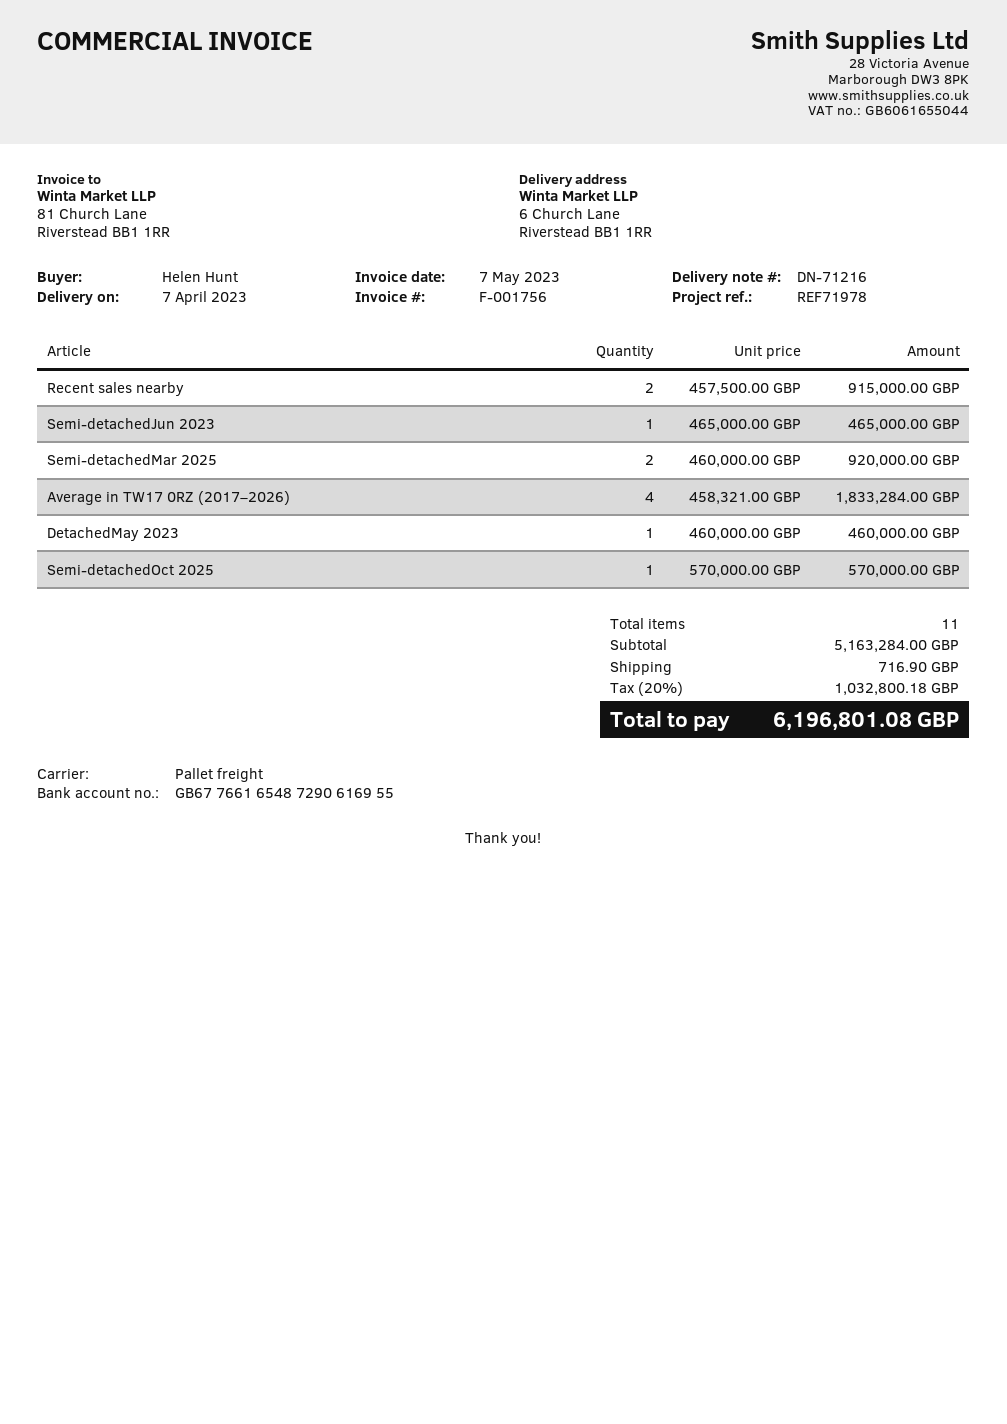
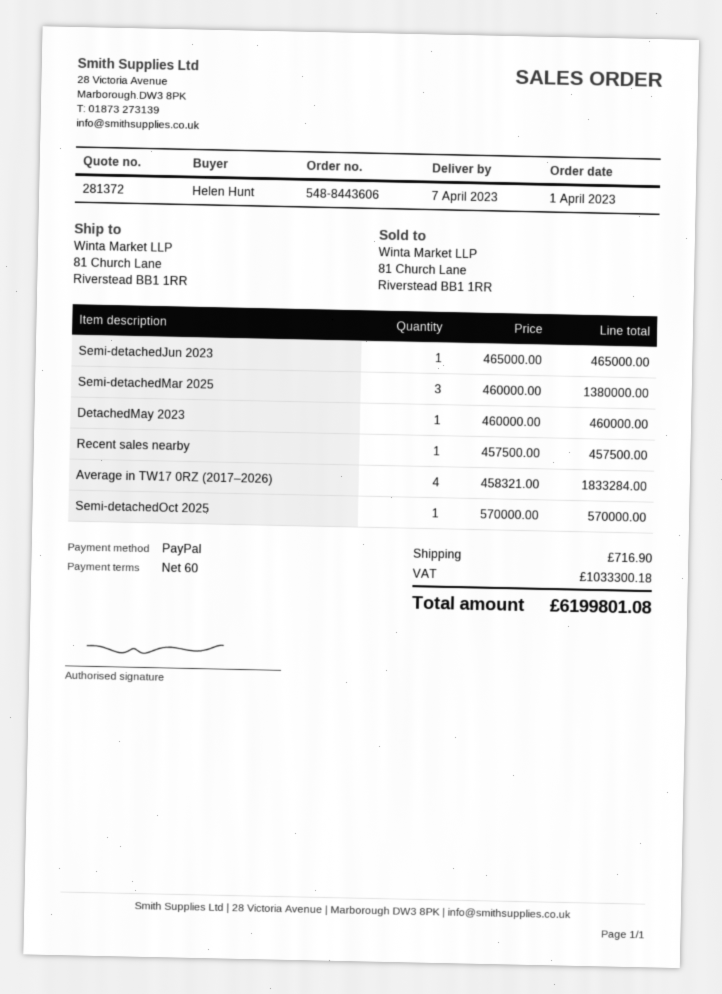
ship to: 6 Church Lane, Riverstead BB1 1RR -> 81 Church Lane, Riverstead BB1 1RR
Recent sales nearby: 2 x 457500.00 = 915000.00 -> 1 x 457500.00 = 457500.00
Semi-detachedMar 2025: 2 x 460000.00 = 920000.00 -> 3 x 460000.00 = 1380000.00
tax: 1032800.18 -> 1033300.18
total: 6196801.08 -> 6199801.08

